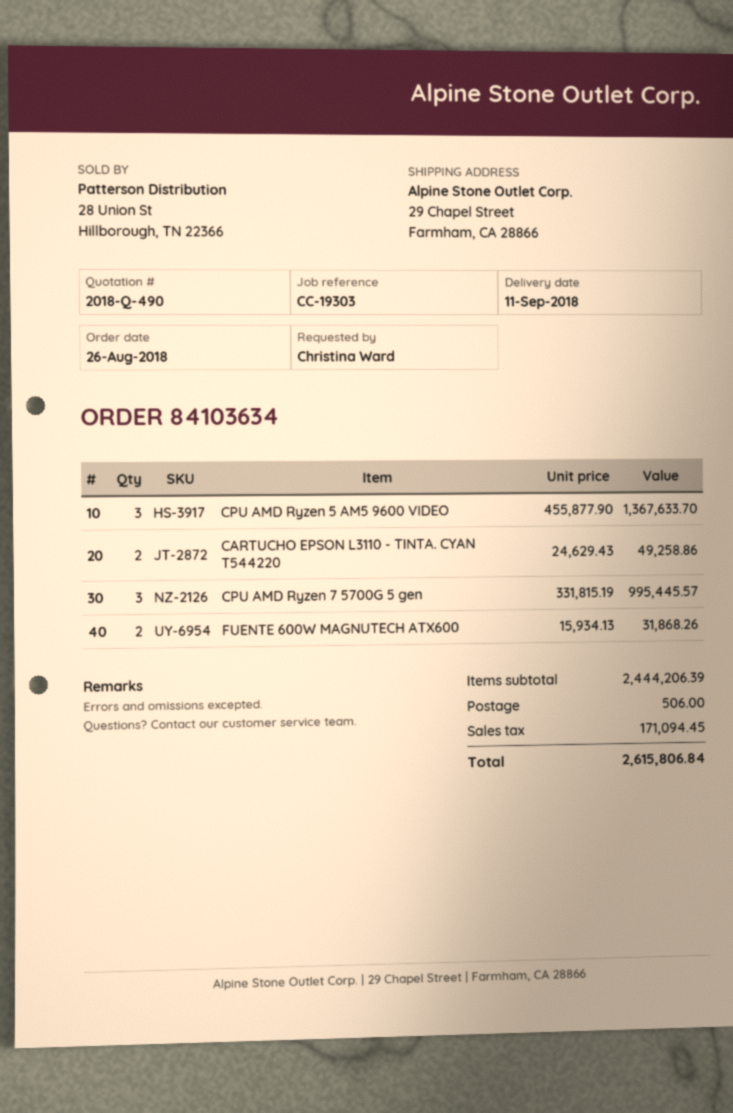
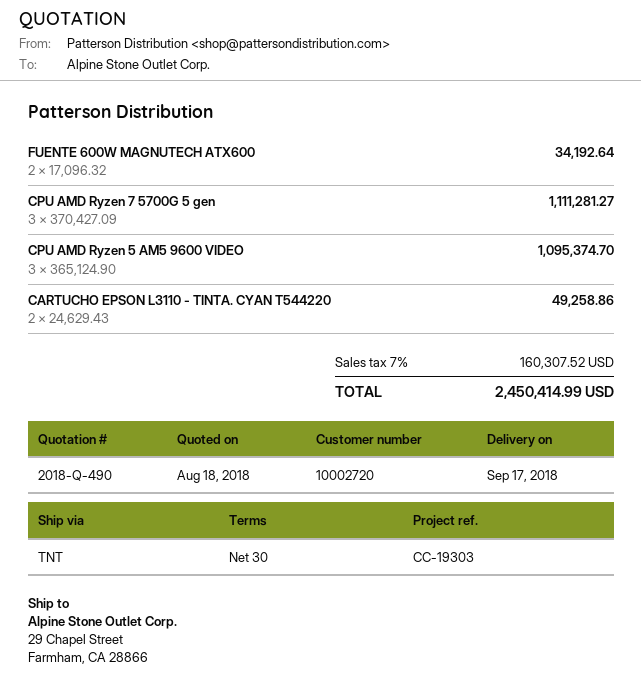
delivery date: 2018-09-11 -> 2018-09-17
CPU AMD Ryzen 5 AM5 9600 VIDEO: 3 x 455877.90 = 1367633.70 -> 3 x 365124.90 = 1095374.70
CPU AMD Ryzen 7 5700G 5 gen: 3 x 331815.19 = 995445.57 -> 3 x 370427.09 = 1111281.27
FUENTE 600W MAGNUTECH ATX600: 2 x 15934.13 = 31868.26 -> 2 x 17096.32 = 34192.64
shipping: 506.00 -> none
tax: 171094.45 -> 160307.52
total: 2615806.84 -> 2450414.99

